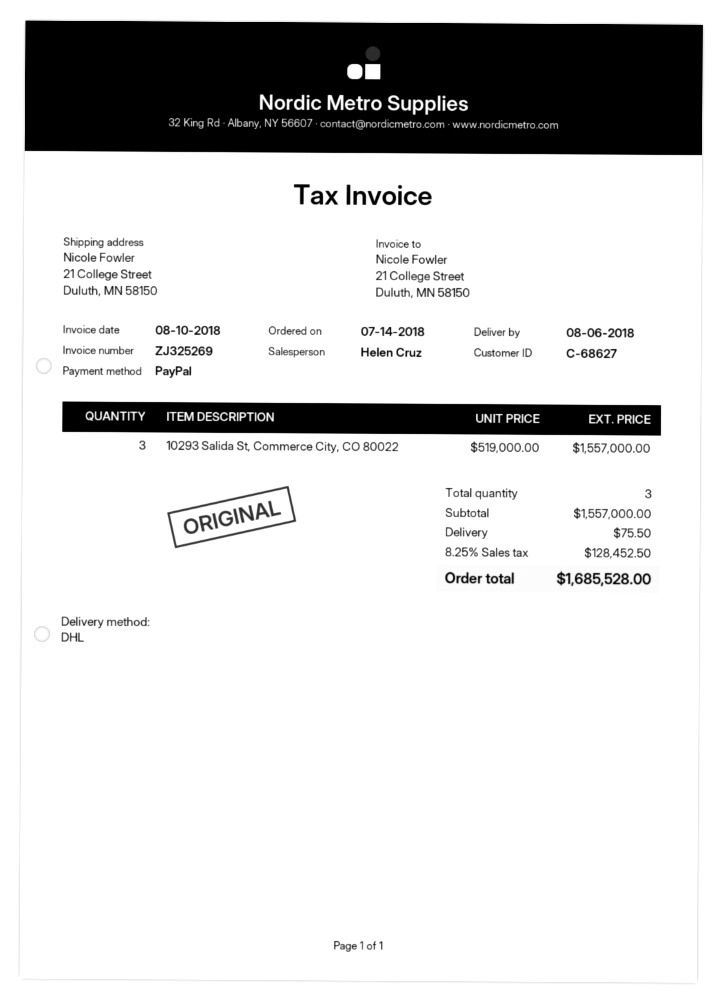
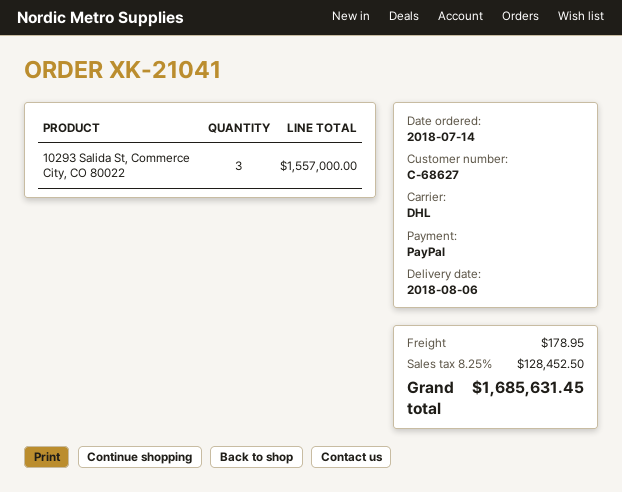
shipping: 75.50 -> 178.95
total: 1685528.00 -> 1685631.45

